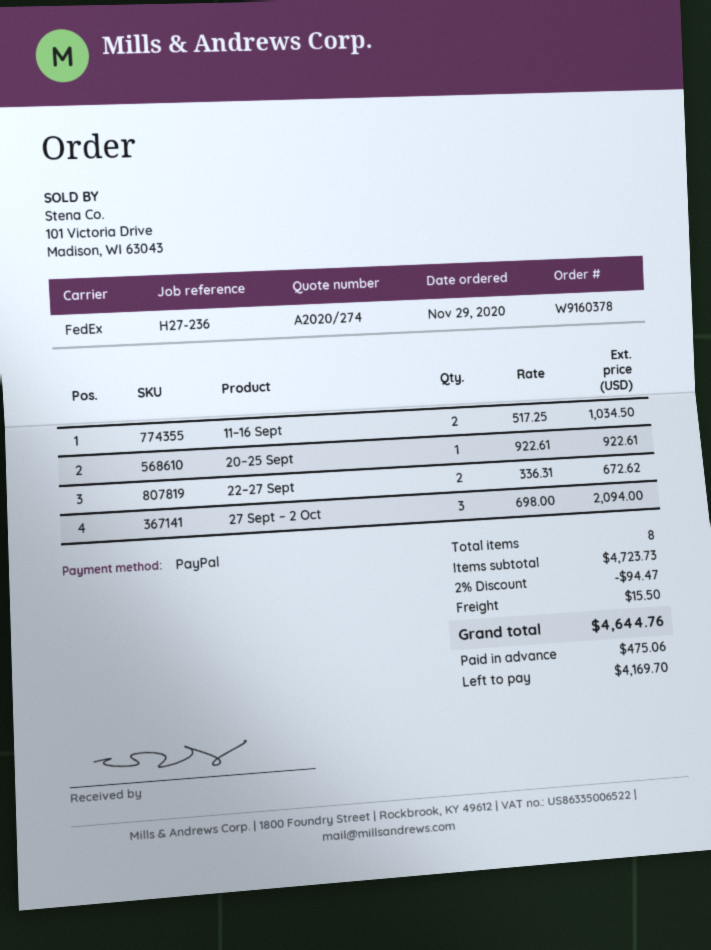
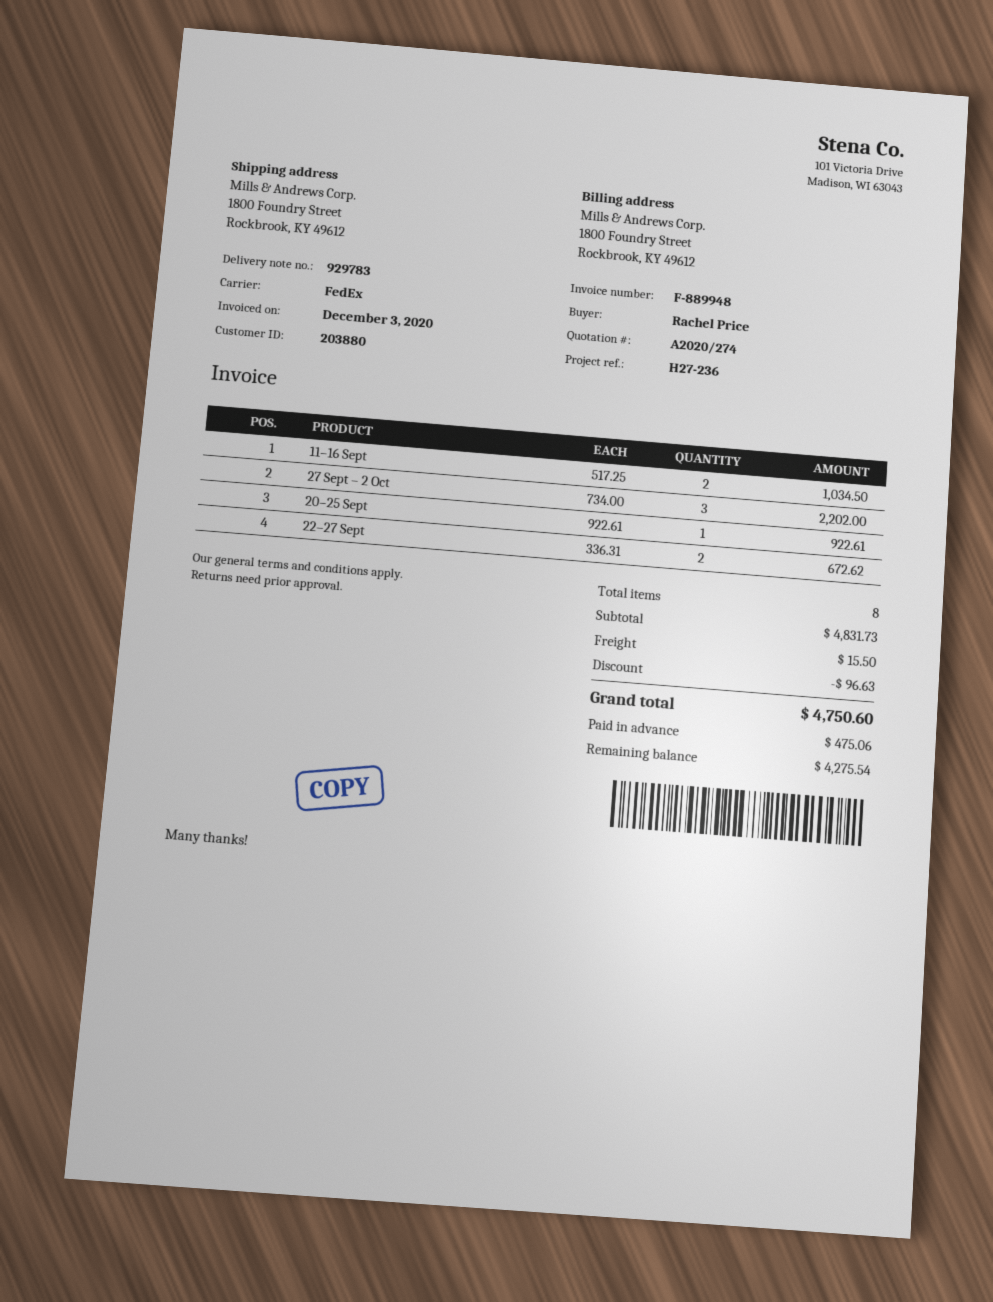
27 Sept – 2 Oct: 3 x 698.00 = 2094.00 -> 3 x 734.00 = 2202.00
subtotal: 4723.73 -> 4831.73
discount: 94.47 -> 96.63
total: 4644.76 -> 4750.60
balance: 4169.70 -> 4275.54

